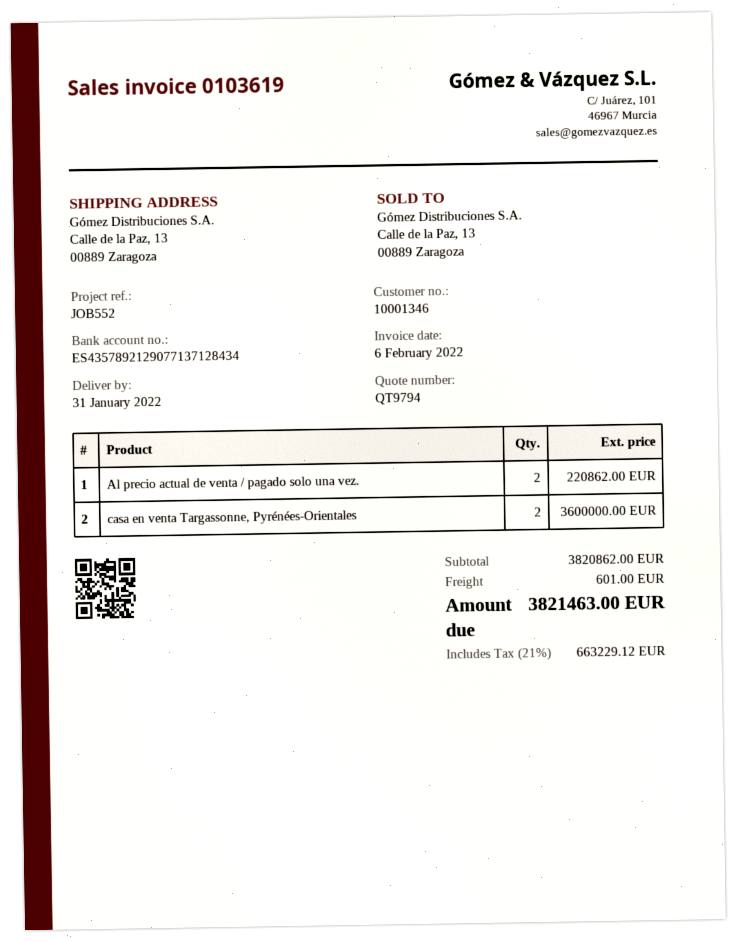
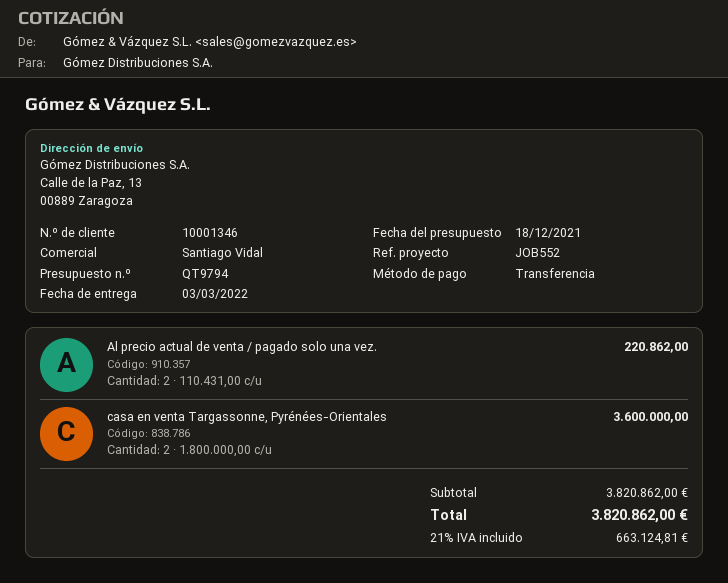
delivery date: 2022-01-31 -> 2022-03-03
shipping: 601.00 -> none
tax: 21% = 663229.12 -> 21% = 663124.81
total: 3821463.00 -> 3820862.00

